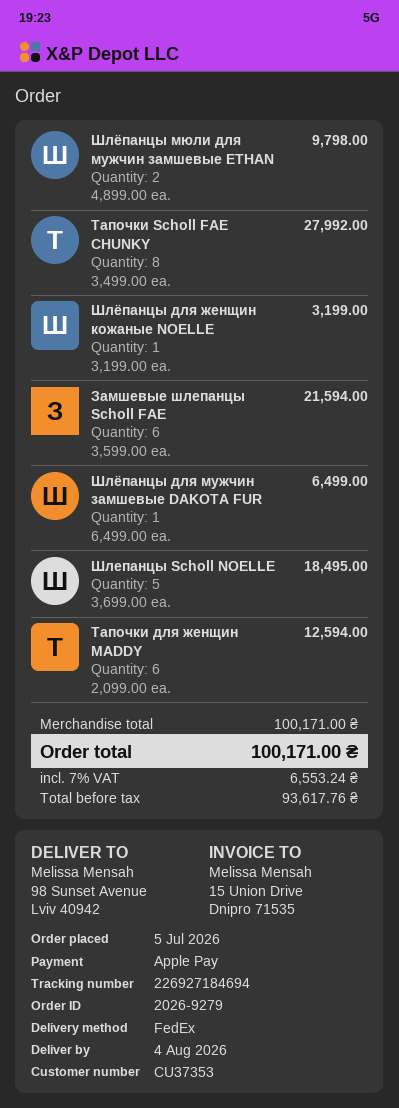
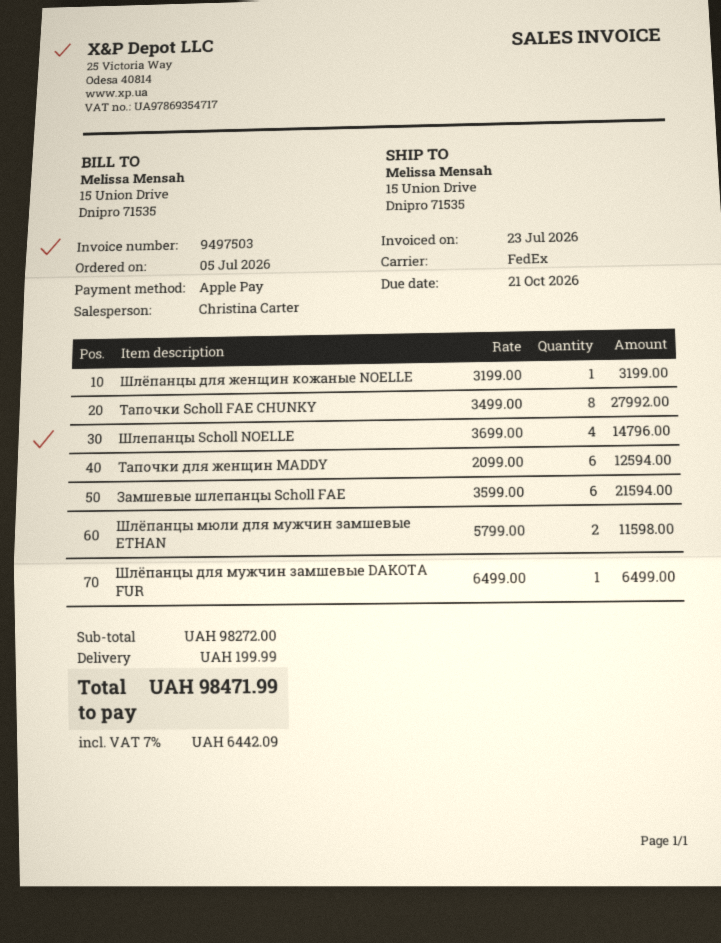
ship to: 98 Sunset Avenue, Lviv 40942 -> 15 Union Drive, Dnipro 71535
Шлёпанцы мюли для мужчин замшевые ETHAN: 2 x 4899.00 = 9798.00 -> 2 x 5799.00 = 11598.00
Шлепанцы Scholl NOELLE: 5 x 3699.00 = 18495.00 -> 4 x 3699.00 = 14796.00
subtotal: 100171.00 -> 98272.00
shipping: none -> 199.99
tax: 7% = 6553.24 -> 7% = 6442.09
total: 100171.00 -> 98471.99

